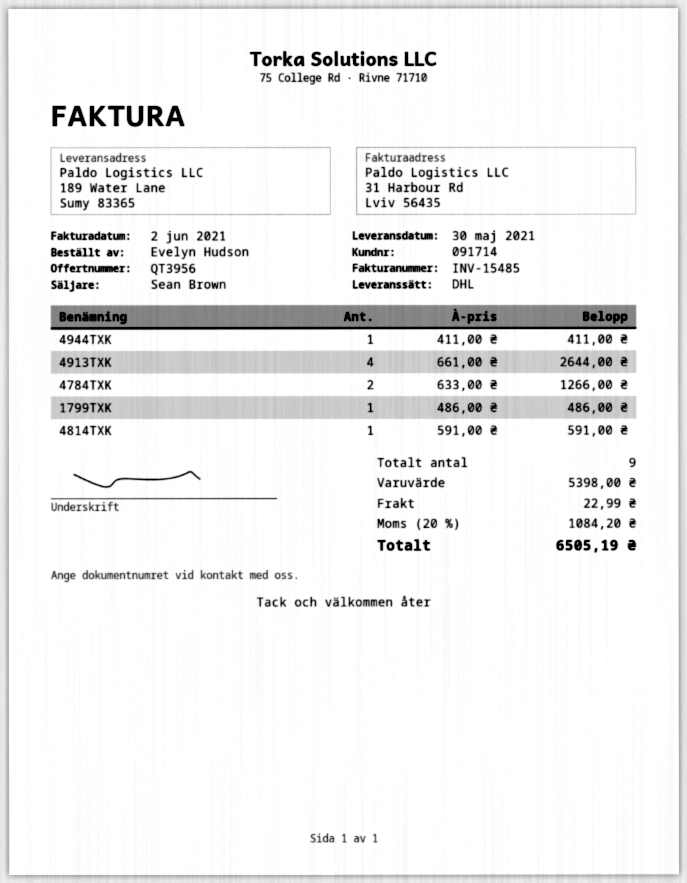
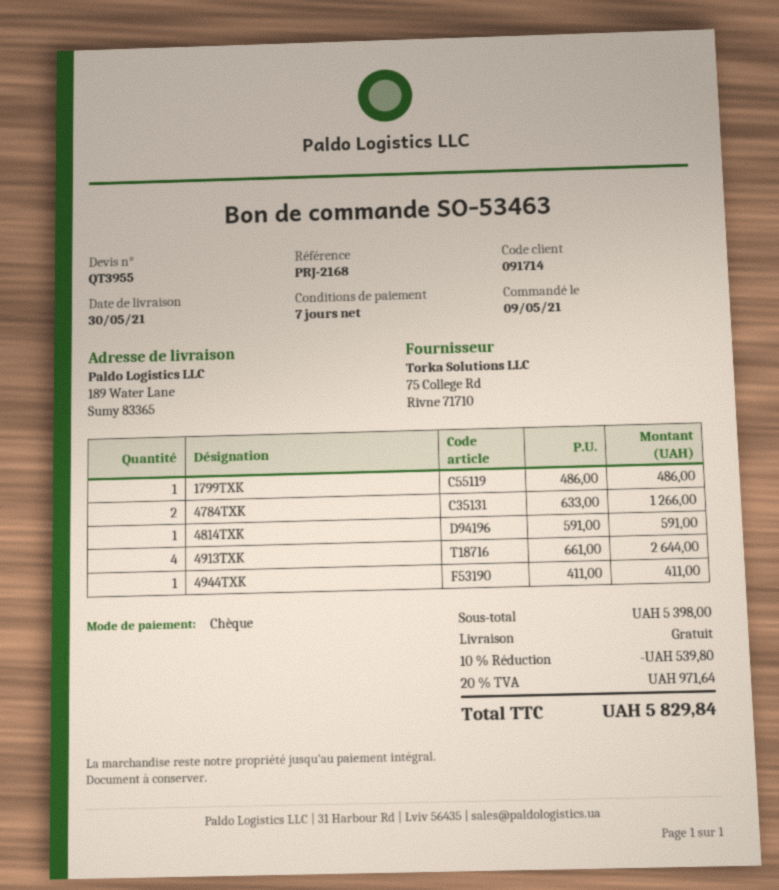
quote number: QT3956 -> QT3955
discount: none -> 10% = 539.80
shipping: 22.99 -> 0.00
tax: 20% = 1084.20 -> 20% = 971.64
total: 6505.19 -> 5829.84

